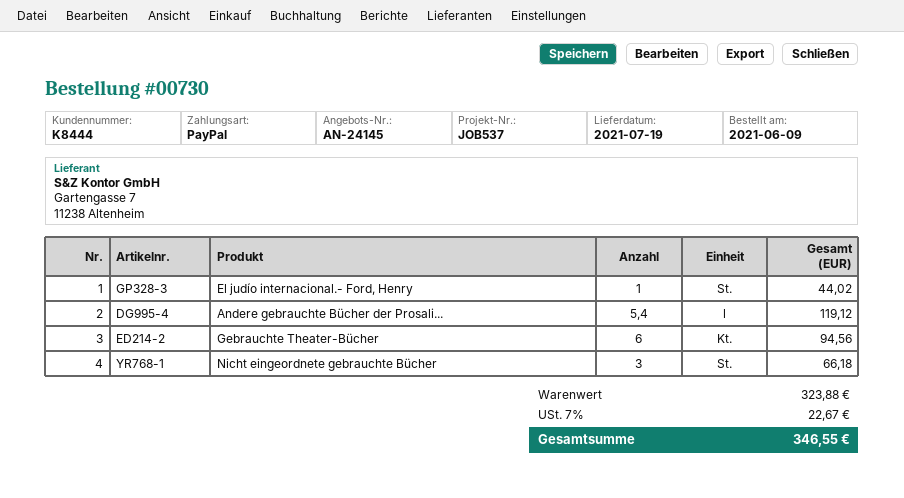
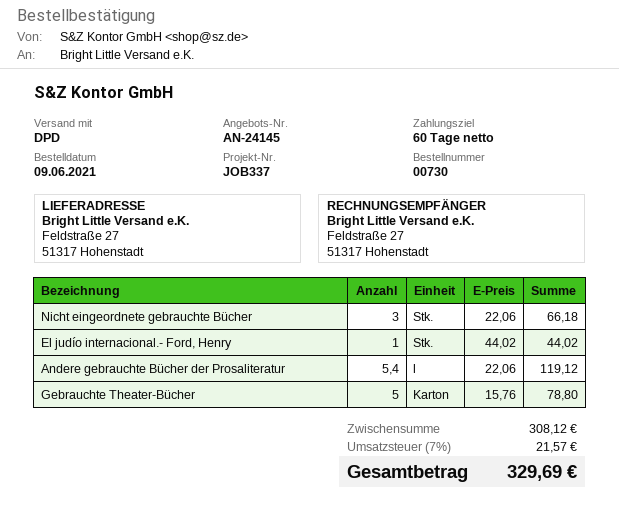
reference: JOB537 -> JOB337
Gebrauchte Theater-Bücher: 6 for 94.56 -> 5 for 78.80
subtotal: 323.88 -> 308.12
tax: 7% = 22.67 -> 7% = 21.57
total: 346.55 -> 329.69

